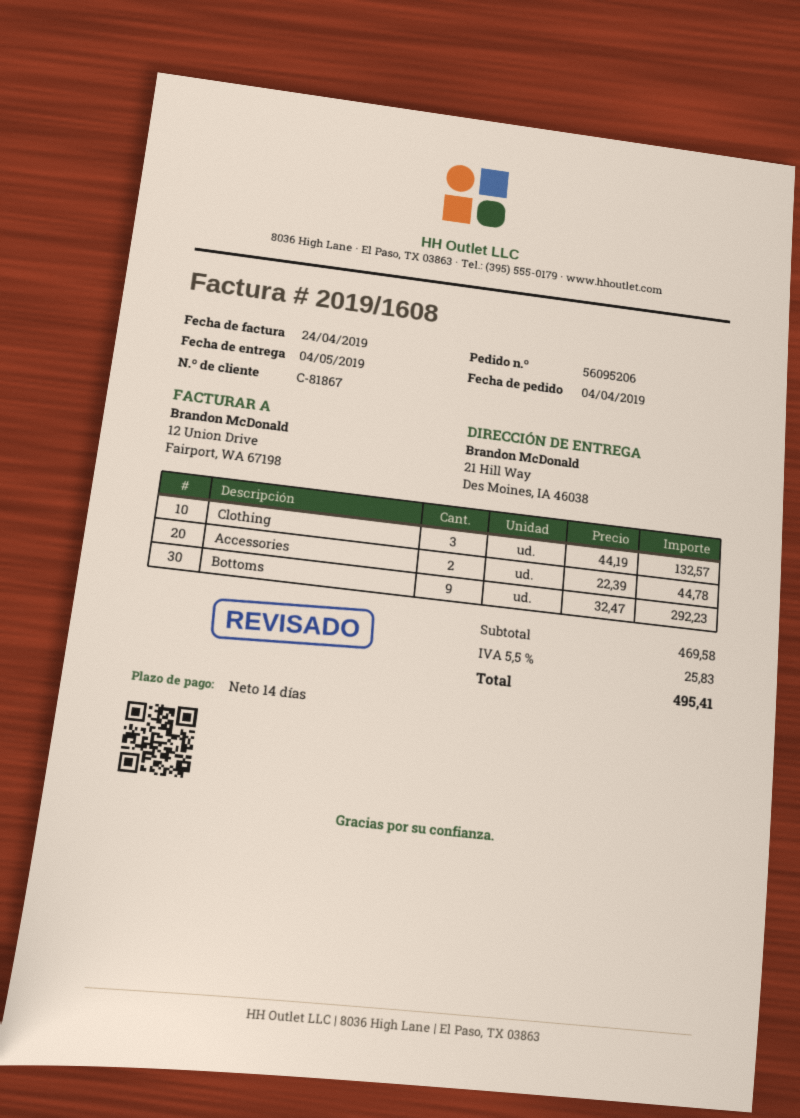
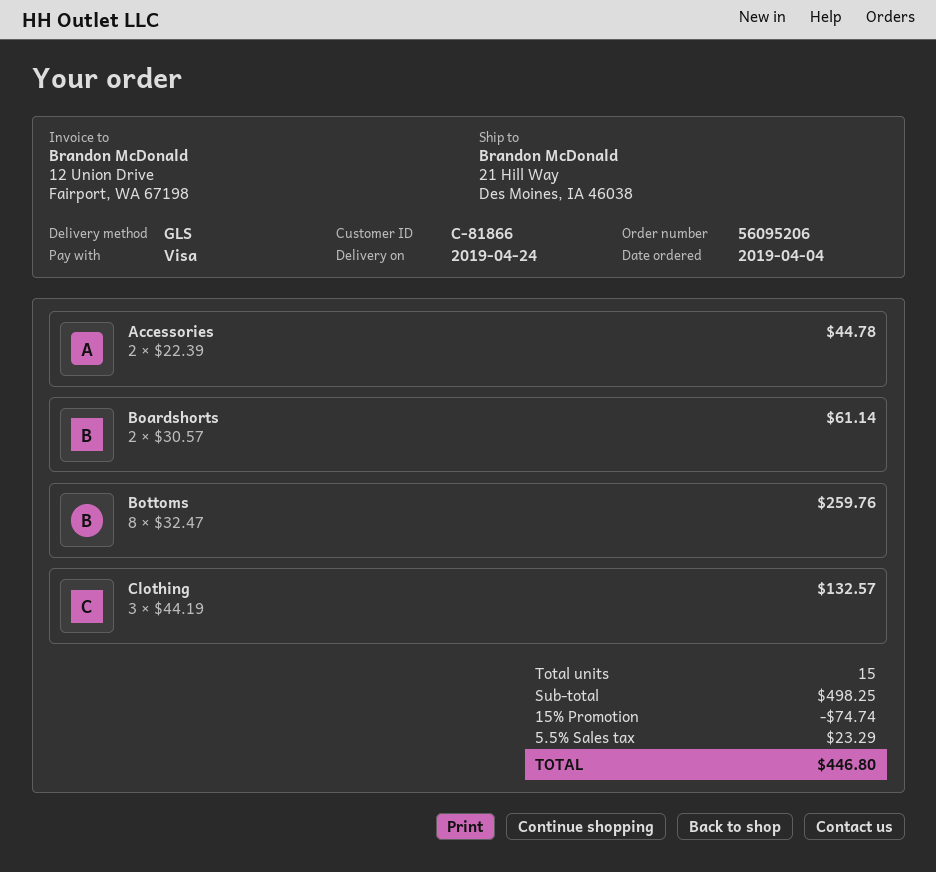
delivery date: 2019-05-04 -> 2019-04-24
customer number: C-81867 -> C-81866
Bottoms: 9 x 32.47 = 292.23 -> 8 x 32.47 = 259.76
Boardshorts: none -> 2 x 30.57 = 61.14
subtotal: 469.58 -> 498.25
discount: none -> 15% = 74.74
tax: 5.5% = 25.83 -> 5.5% = 23.29
total: 495.41 -> 446.80

